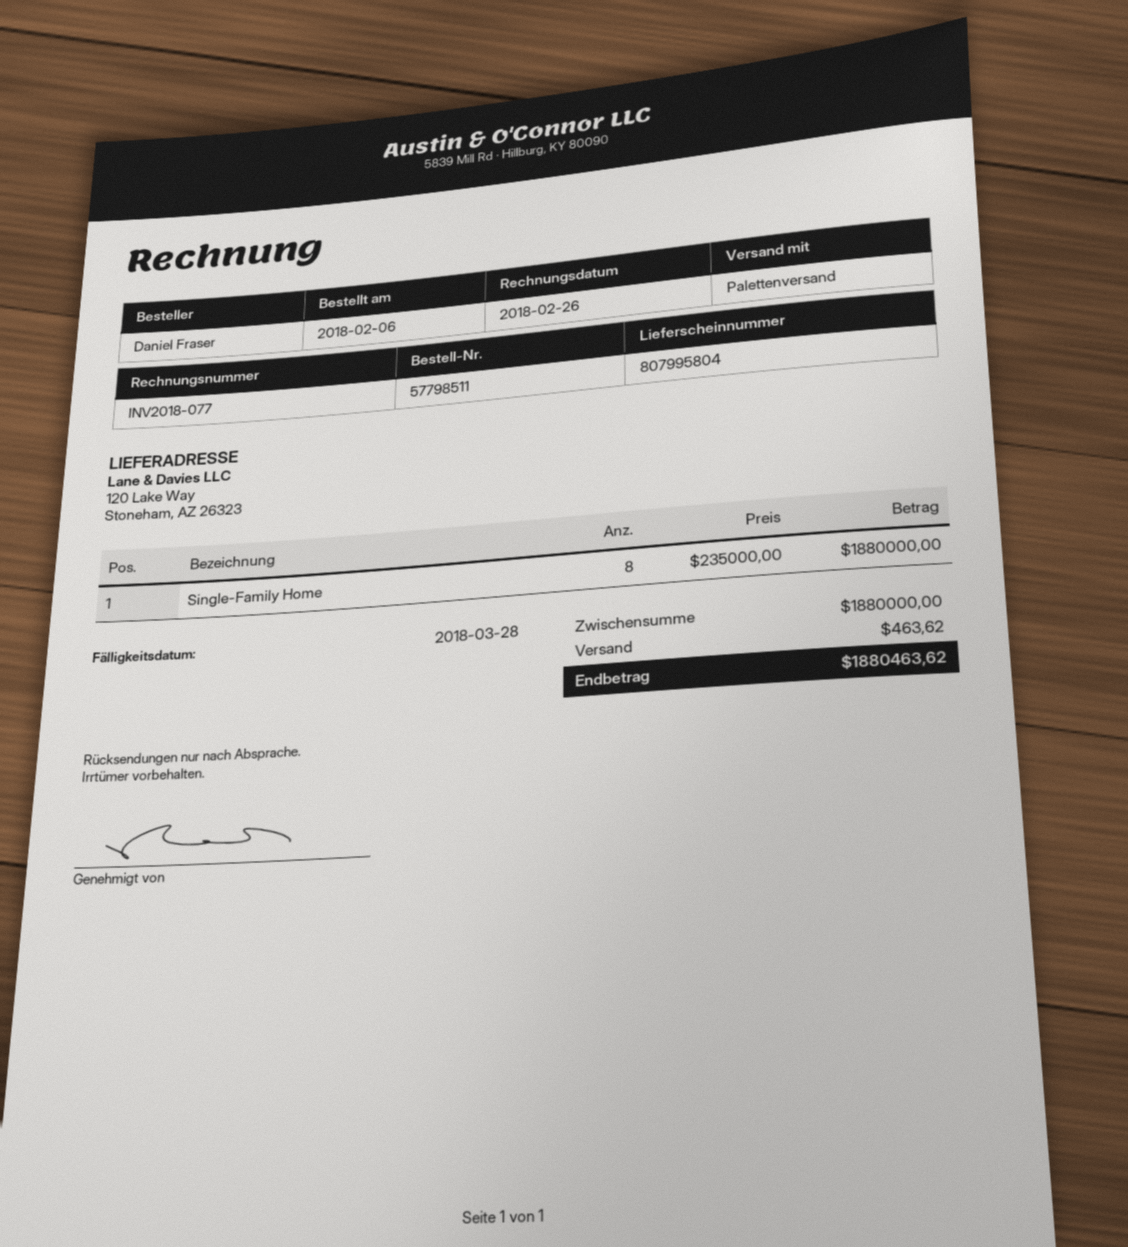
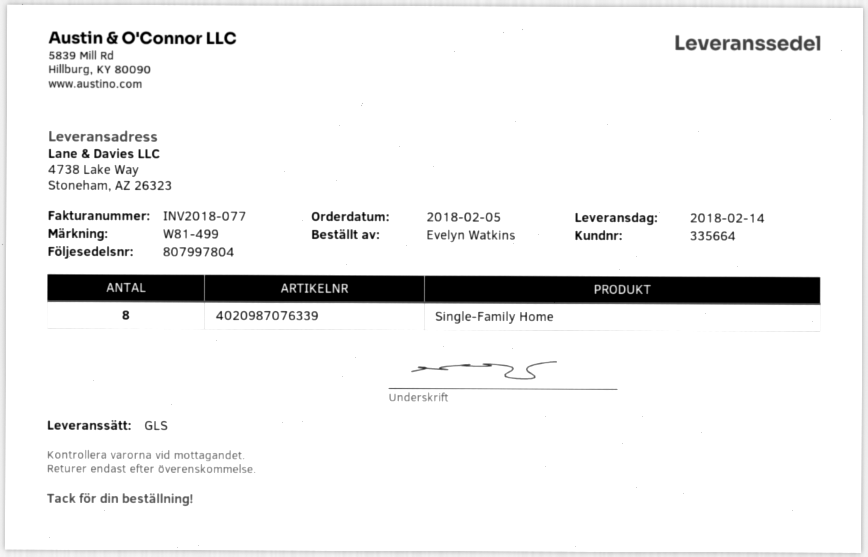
order date: 2018-02-06 -> 2018-02-05
delivery note number: 807995804 -> 807997804
ordered by: Daniel Fraser -> Evelyn Watkins
shipping method: pallet freight -> GLS
ship to: 120 Lake Way, Stoneham, AZ 26323 -> 4738 Lake Way, Stoneham, AZ 26323

